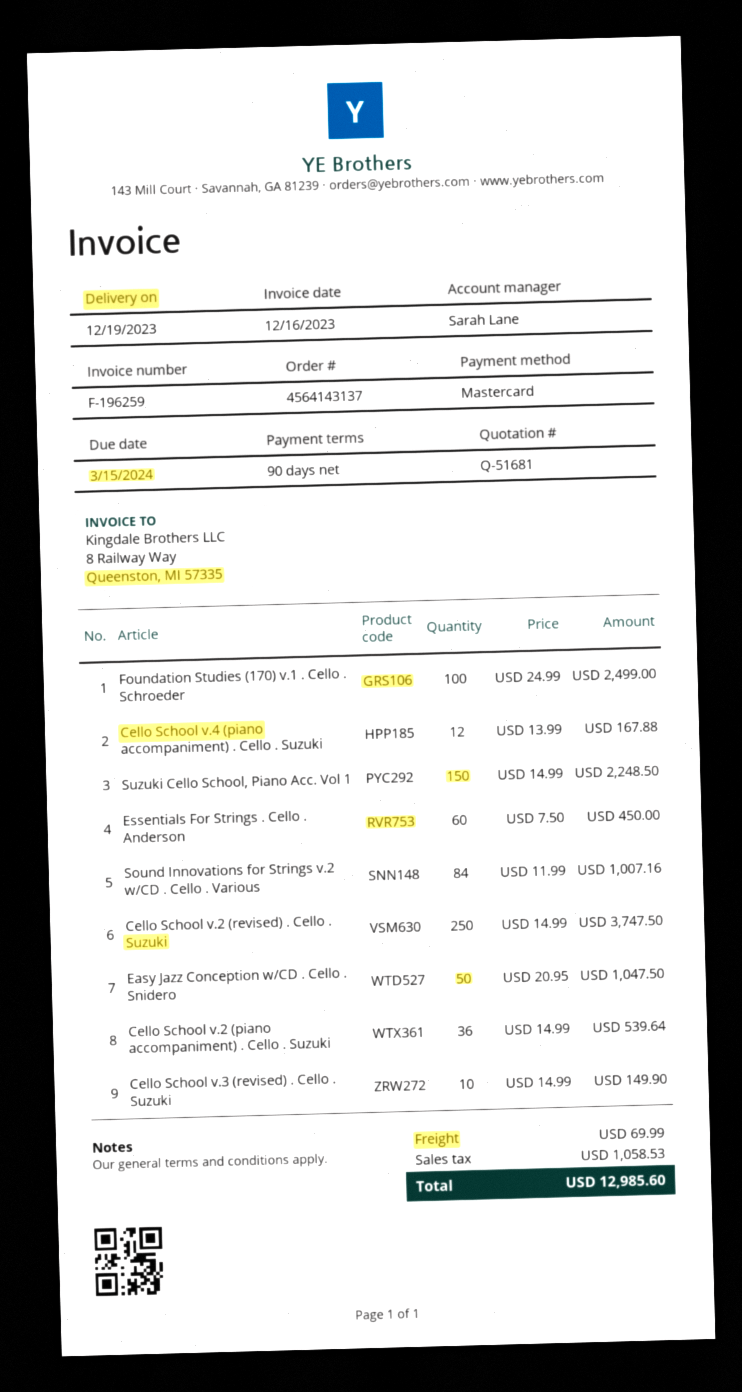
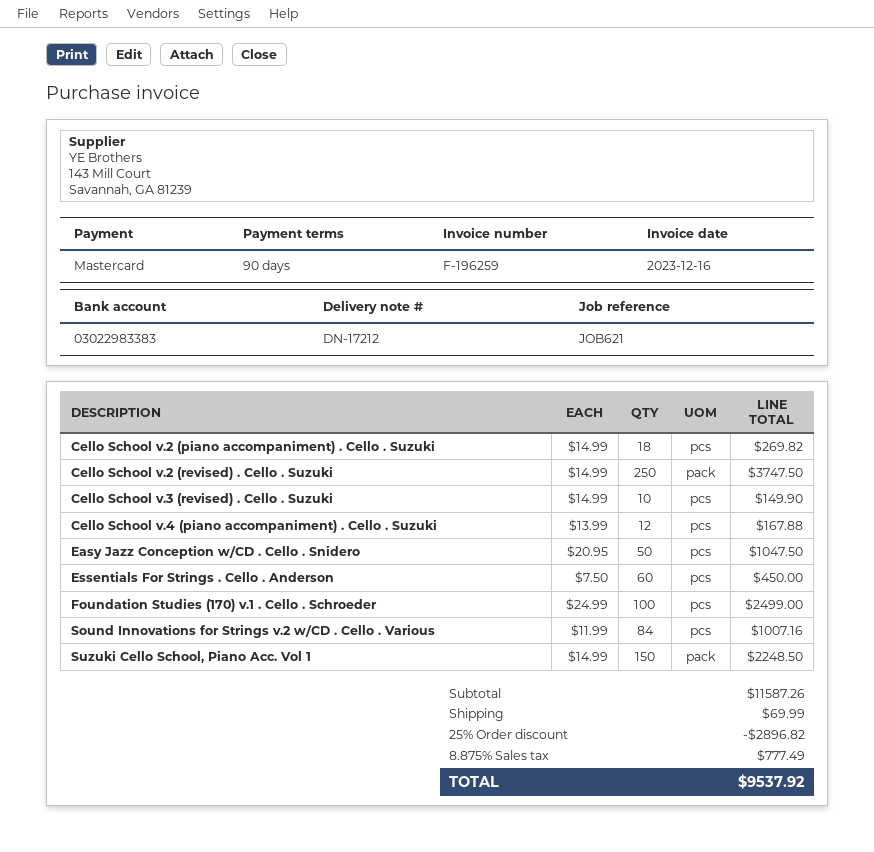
Cello School v.2 (piano accompaniment) . Cello . Suzuki: 36 x 14.99 = 539.64 -> 18 x 14.99 = 269.82
discount: none -> 25% = 2896.82
tax: 1058.53 -> 777.49
total: 12985.60 -> 9537.92

